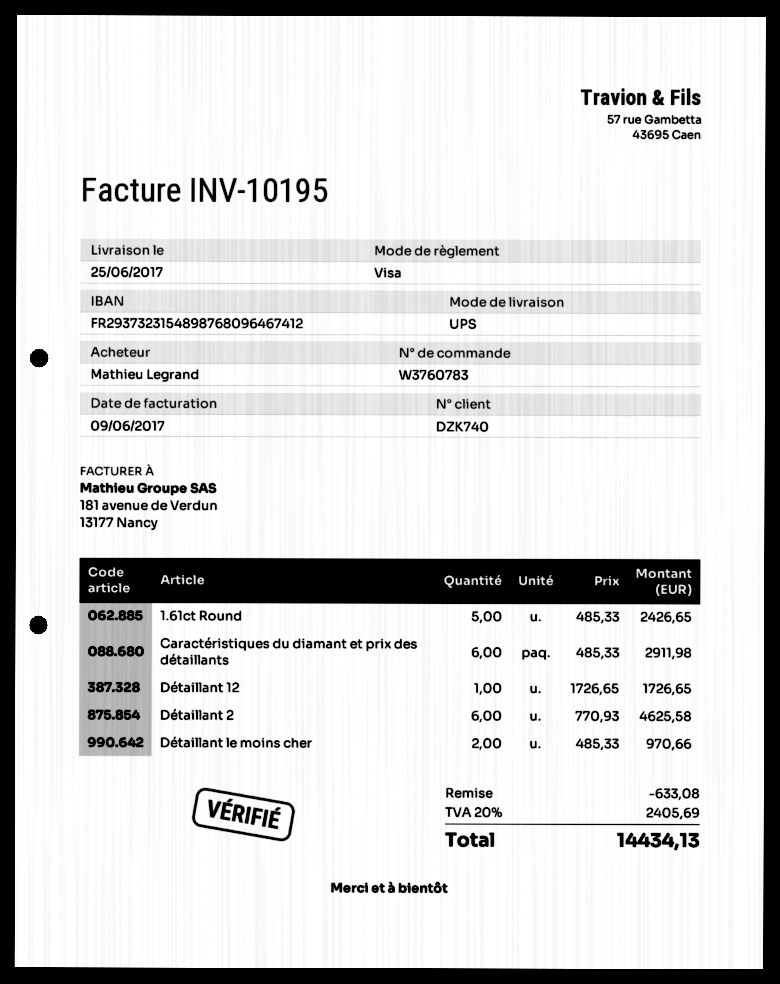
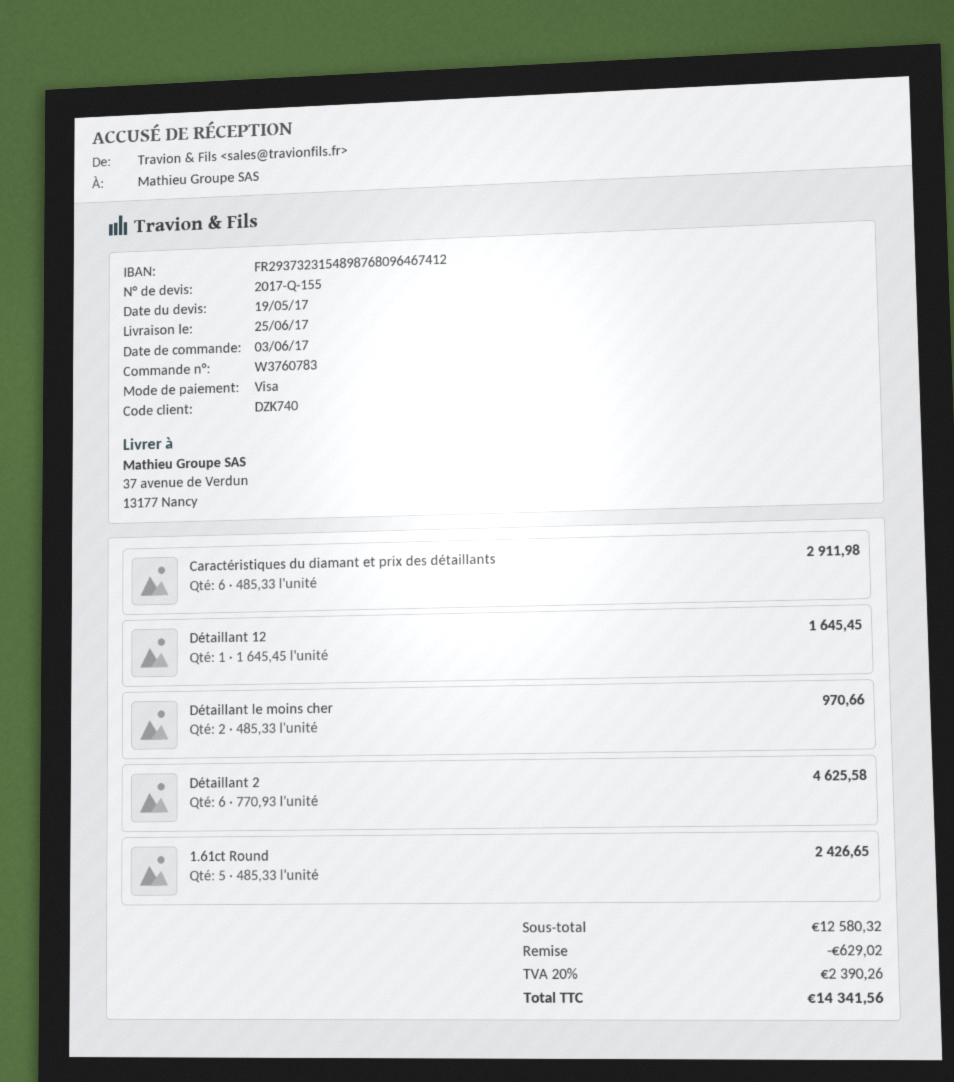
Détaillant 12: 1 x 1726.65 = 1726.65 -> 1 x 1645.45 = 1645.45
discount: 633.08 -> 629.02
tax: 20% = 2405.69 -> 20% = 2390.26
total: 14434.13 -> 14341.56

